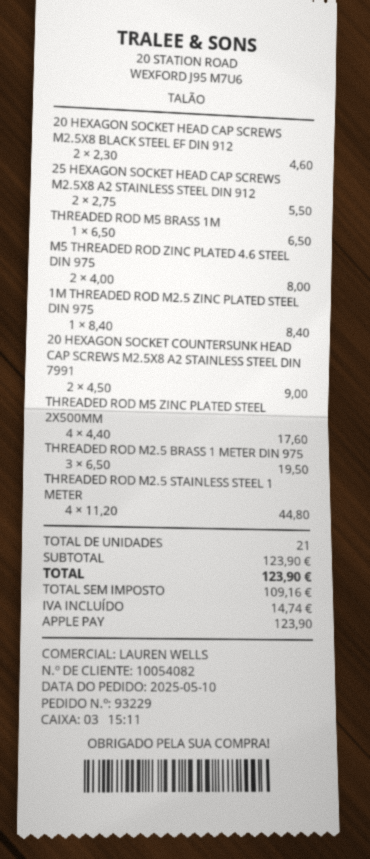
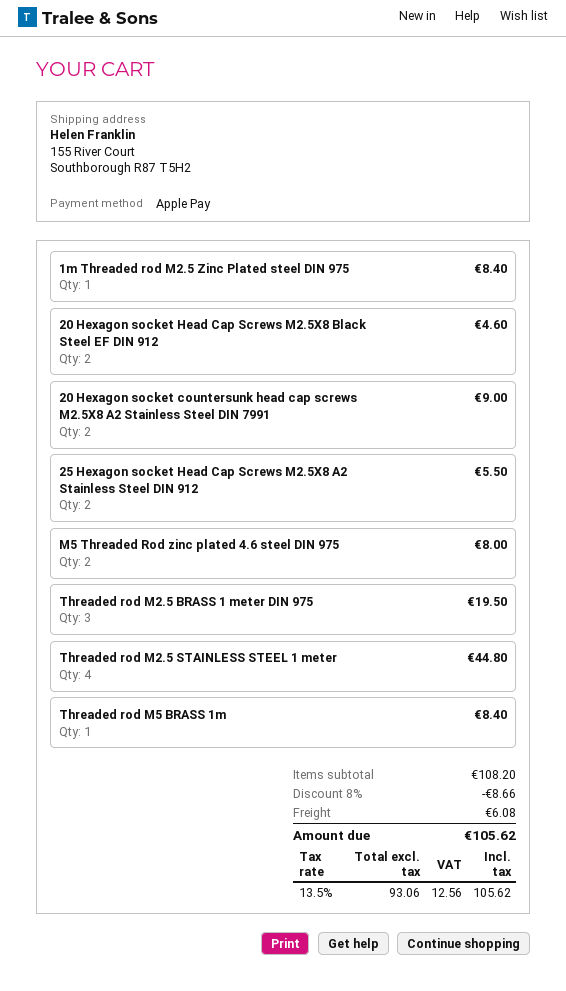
THREADED ROD M5 BRASS 1M: 1 for 6.50 -> 1 for 8.40
THREADED ROD M5 ZINC PLATED STEEL 2X500MM: 4 for 17.60 -> none
subtotal: 123.90 -> 108.20
discount: none -> 8% = 8.66
shipping: none -> 6.08
net: 109.16 -> 93.06
tax: 14.74 -> 12.56
total: 123.90 -> 105.62

